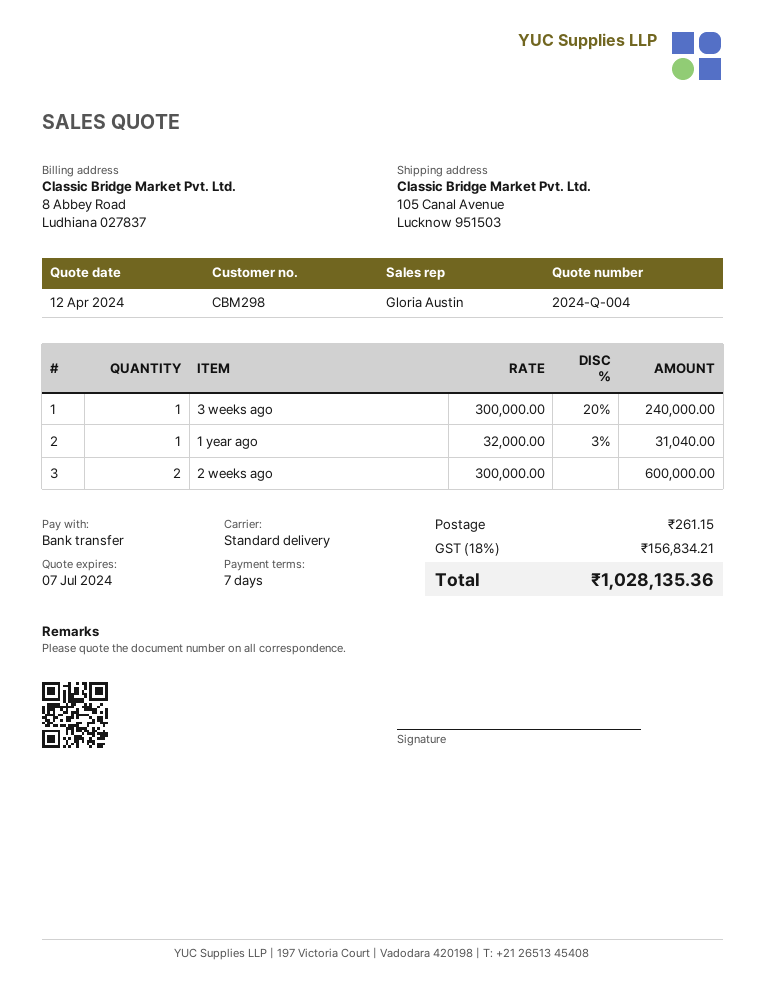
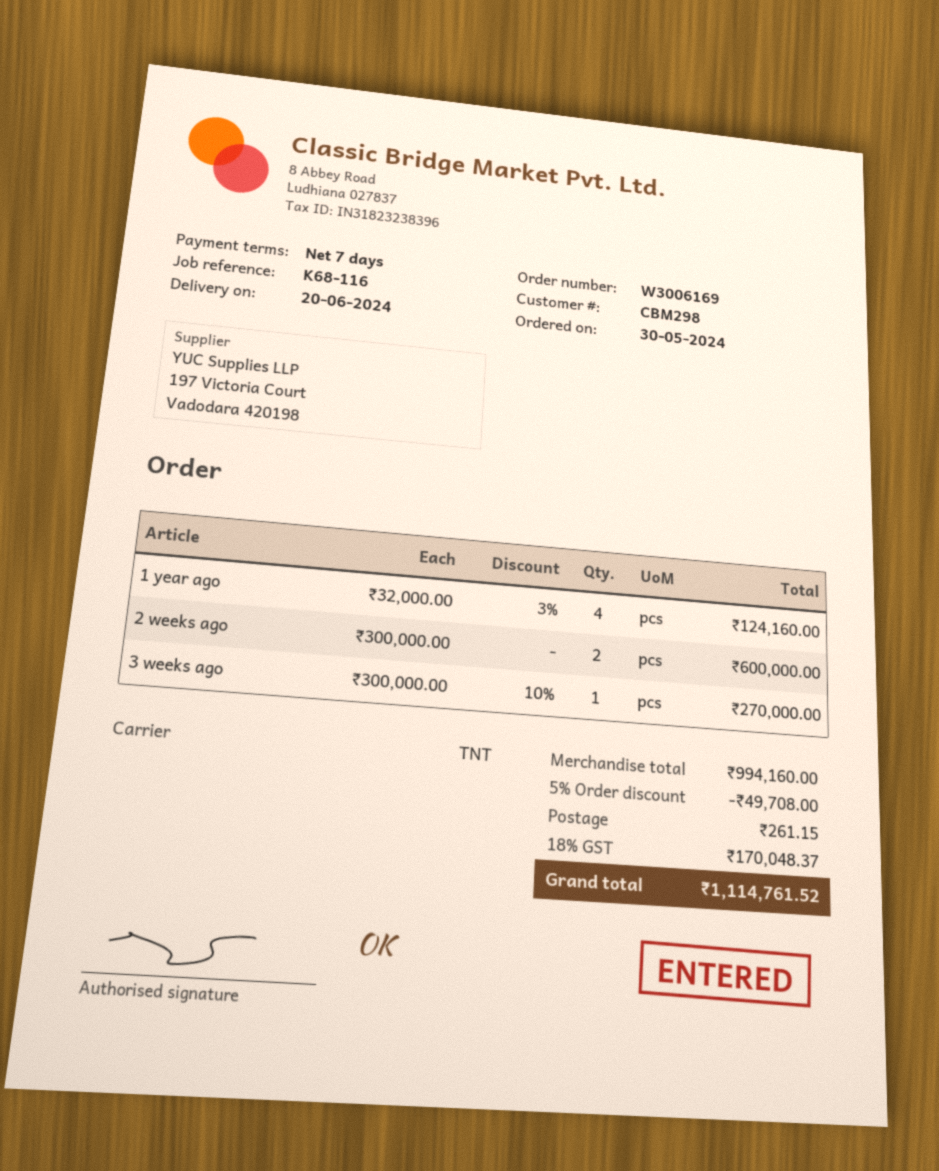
shipping method: standard -> TNT
3 weeks ago: 1 x 300000.00 - 20% = 240000.00 -> 1 x 300000.00 - 10% = 270000.00
1 year ago: 1 x 32000.00 - 3% = 31040.00 -> 4 x 32000.00 - 3% = 124160.00
discount: none -> 5% = 49708.00
tax: 18% = 156834.21 -> 18% = 170048.37
total: 1028135.36 -> 1114761.52

